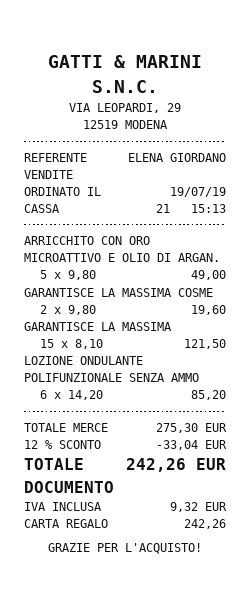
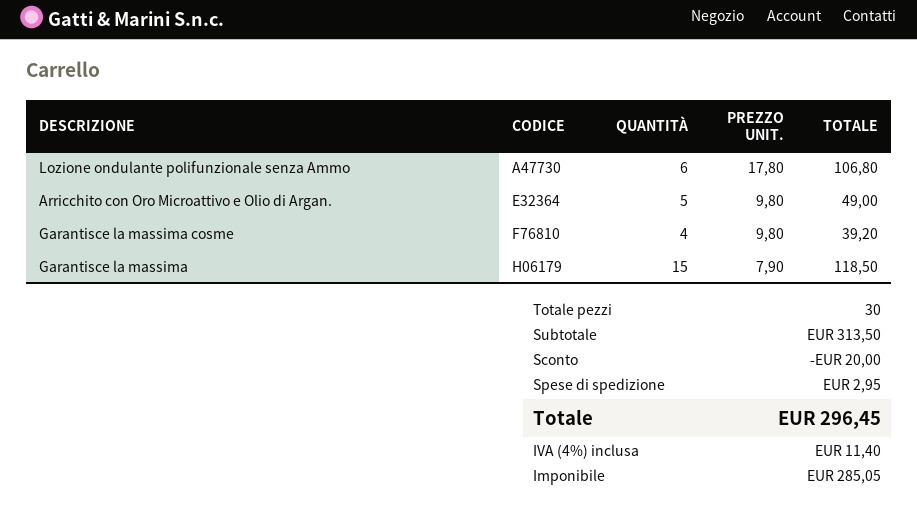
GARANTISCE LA MASSIMA COSME: 2 x 9.80 = 19.60 -> 4 x 9.80 = 39.20
GARANTISCE LA MASSIMA: 15 x 8.10 = 121.50 -> 15 x 7.90 = 118.50
LOZIONE ONDULANTE POLIFUNZIONALE SENZA AMMO: 6 x 14.20 = 85.20 -> 6 x 17.80 = 106.80
subtotal: 275.30 -> 313.50
discount: 33.04 -> 20.00
shipping: none -> 2.95
tax: 9.32 -> 11.40
total: 242.26 -> 296.45

